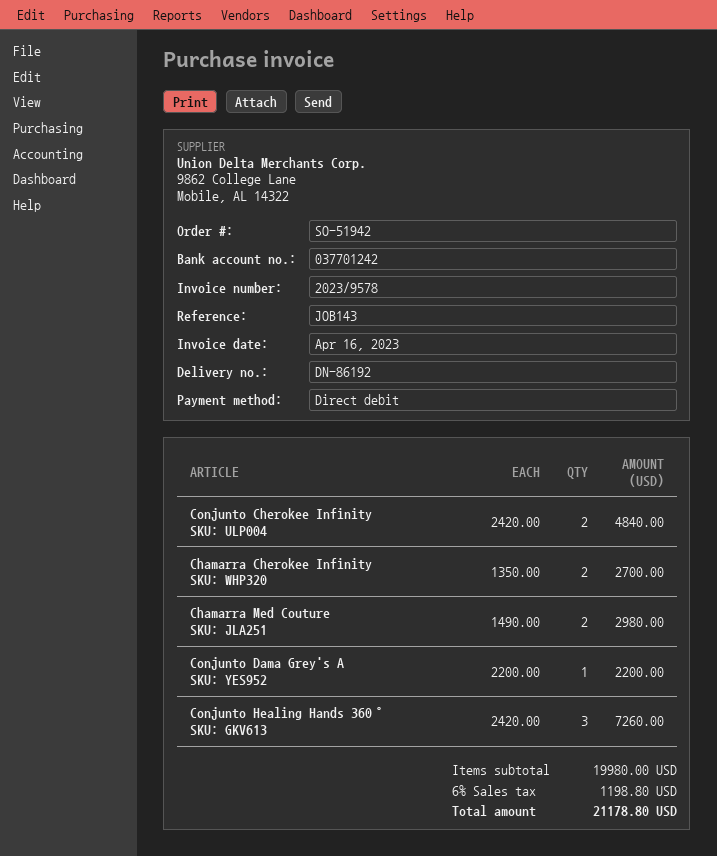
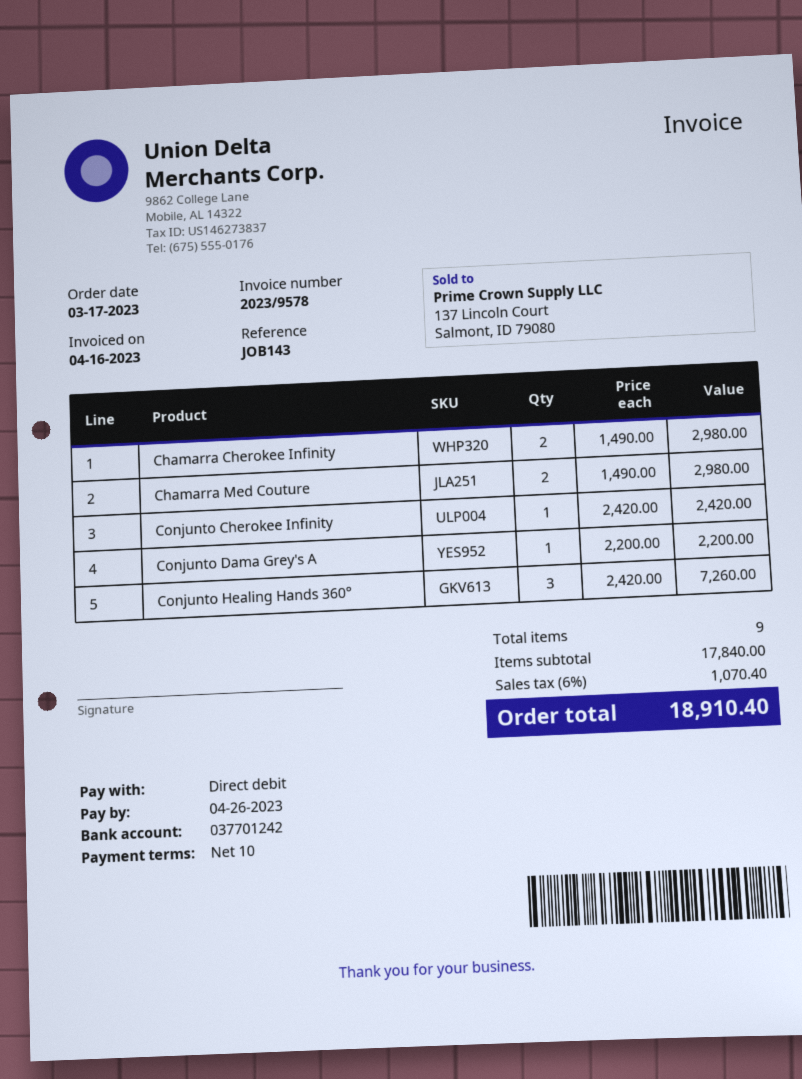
Conjunto Cherokee Infinity: 2 x 2420.00 = 4840.00 -> 1 x 2420.00 = 2420.00
Chamarra Cherokee Infinity: 2 x 1350.00 = 2700.00 -> 2 x 1490.00 = 2980.00
subtotal: 19980.00 -> 17840.00
tax: 6% = 1198.80 -> 6% = 1070.40
total: 21178.80 -> 18910.40

